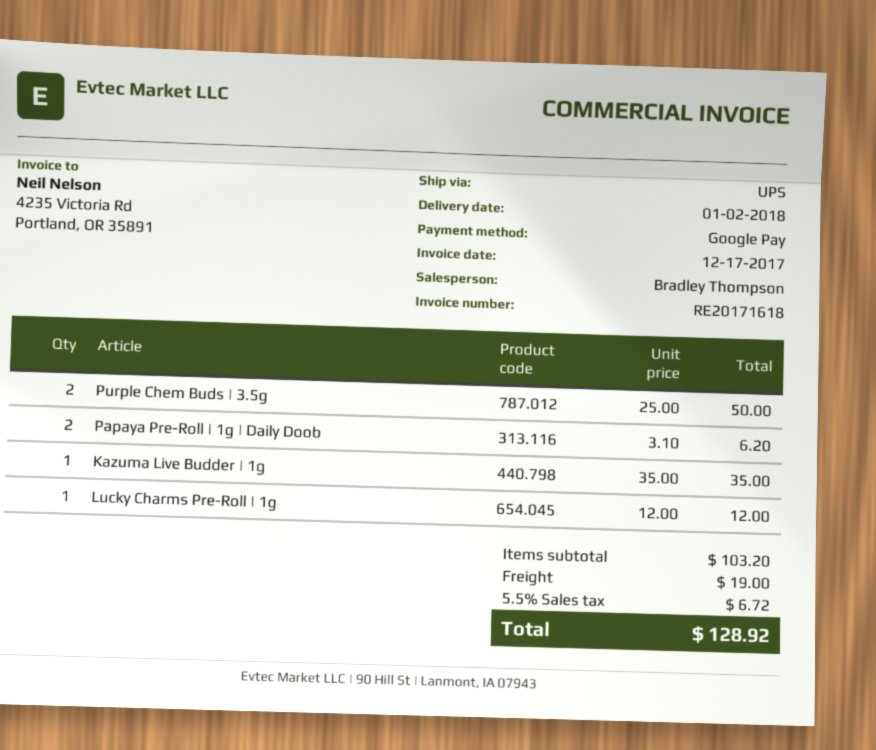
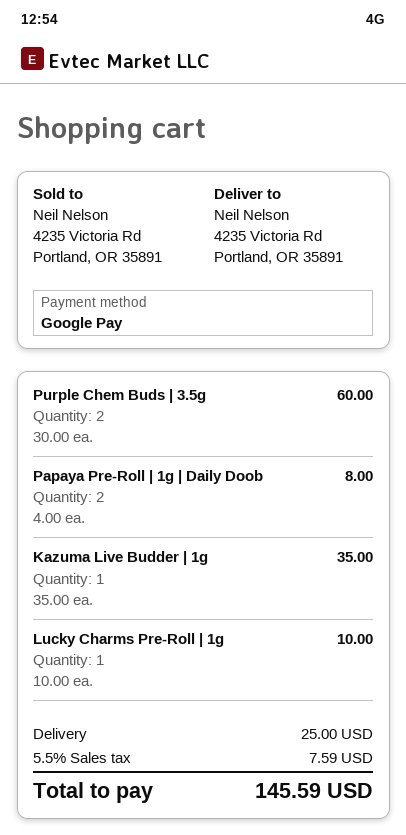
Purple Chem Buds | 3.5g: 2 x 25.00 = 50.00 -> 2 x 30.00 = 60.00
Papaya Pre-Roll | 1g | Daily Doob: 2 x 3.10 = 6.20 -> 2 x 4.00 = 8.00
Lucky Charms Pre-Roll | 1g: 1 x 12.00 = 12.00 -> 1 x 10.00 = 10.00
shipping: 19.00 -> 25.00
tax: 5.5% = 6.72 -> 5.5% = 7.59
total: 128.92 -> 145.59

